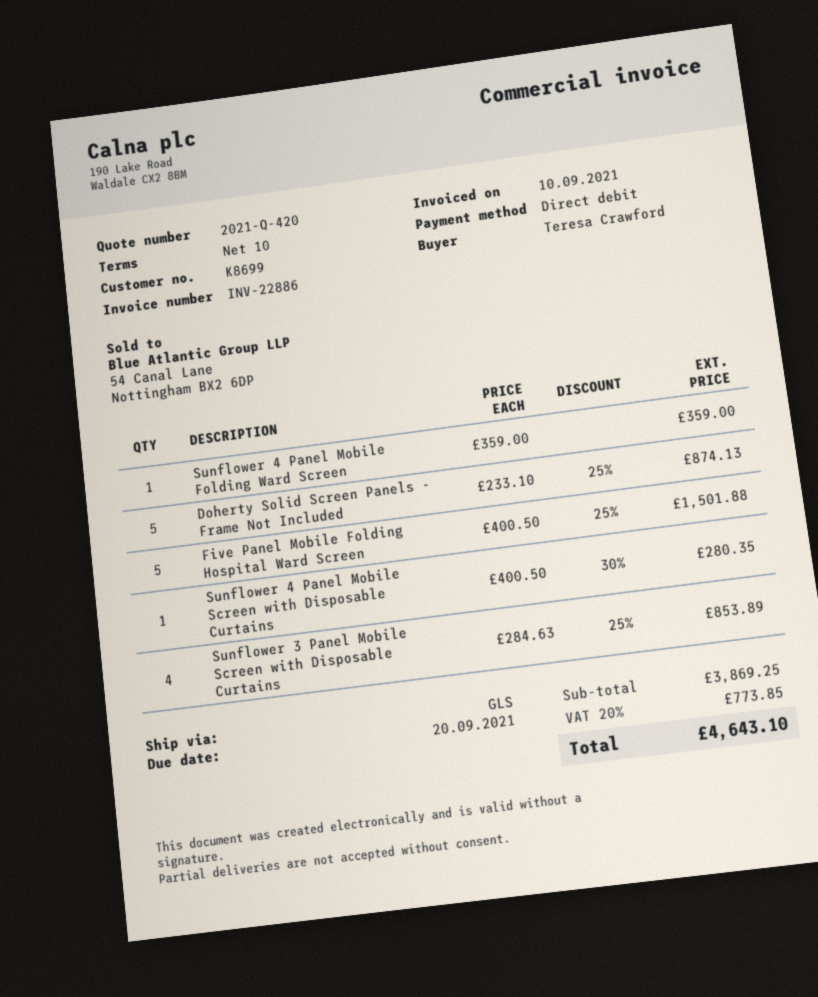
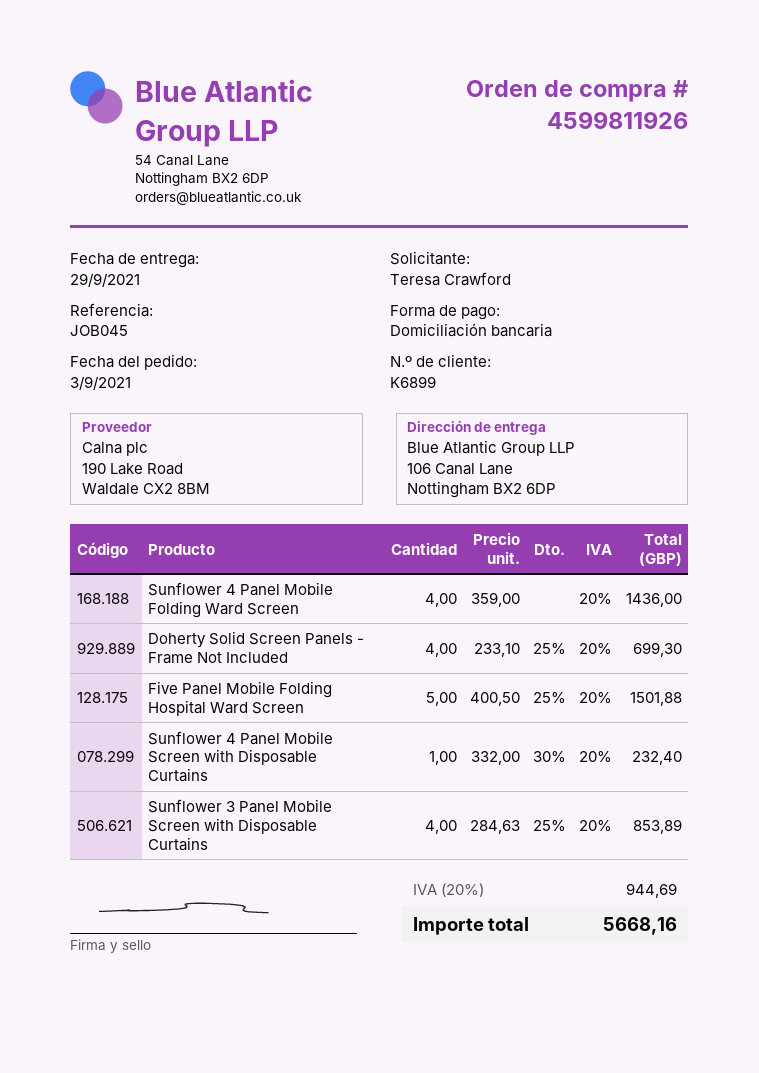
customer number: K8699 -> K6899
Sunflower 4 Panel Mobile Folding Ward Screen: 1 x 359.00 = 359.00 -> 4 x 359.00 = 1436.00
Doherty Solid Screen Panels - Frame Not Included: 5 x 233.10 - 25% = 874.13 -> 4 x 233.10 - 25% = 699.30
Sunflower 4 Panel Mobile Screen with Disposable Curtains: 1 x 400.50 - 30% = 280.35 -> 1 x 332.00 - 30% = 232.40
tax: 20% = 773.85 -> 20% = 944.69
total: 4643.10 -> 5668.16

